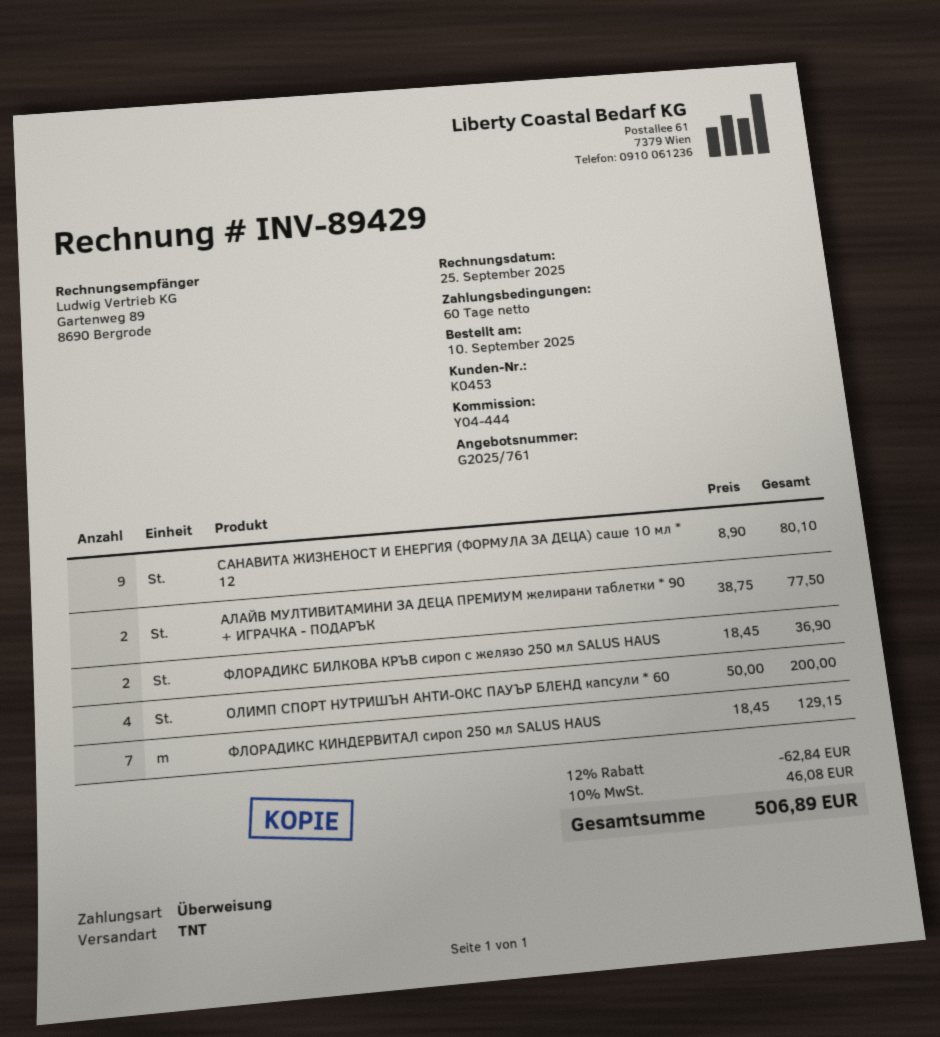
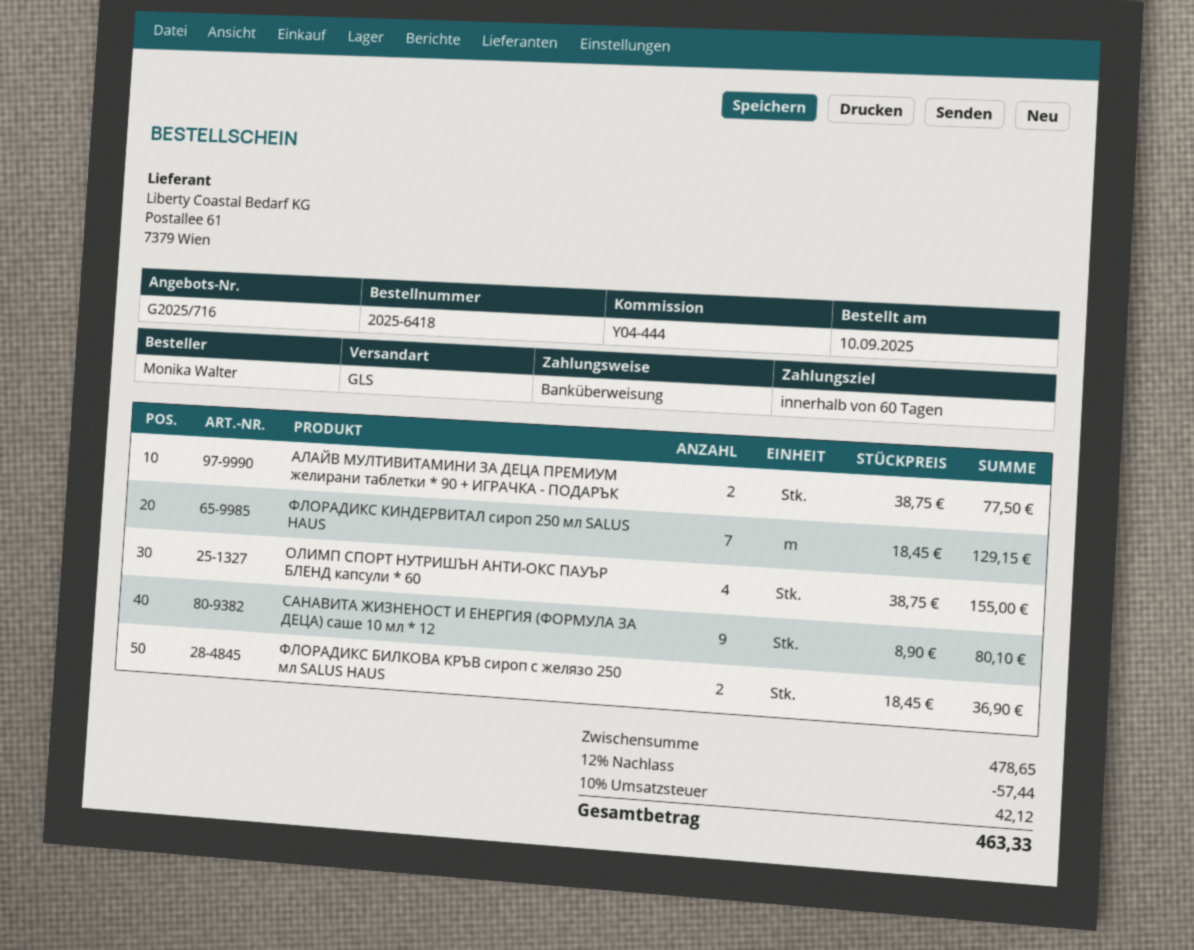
quote number: G2025/761 -> G2025/716
shipping method: TNT -> GLS
ОЛИМП СПОРТ НУТРИШЪН АНТИ-ОКС ПАУЪР БЛЕНД капсули * 60: 4 x 50.00 = 200.00 -> 4 x 38.75 = 155.00
discount: 12% = 62.84 -> 12% = 57.44
tax: 10% = 46.08 -> 10% = 42.12
total: 506.89 -> 463.33

